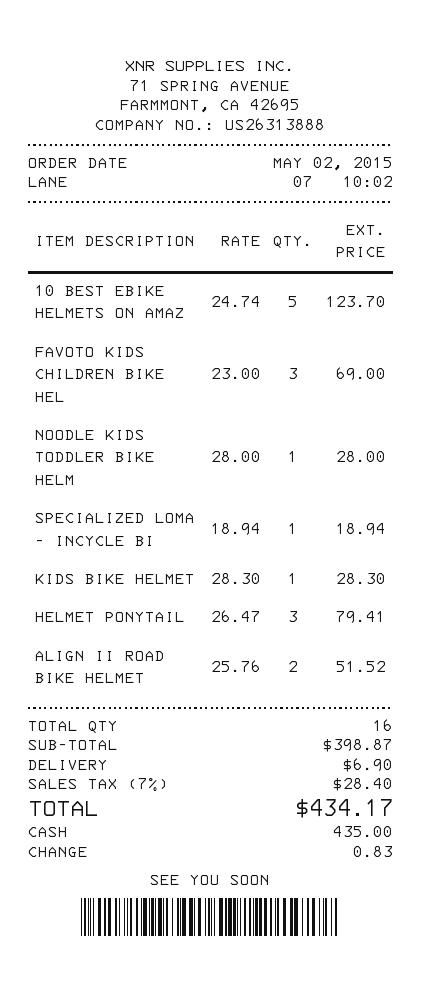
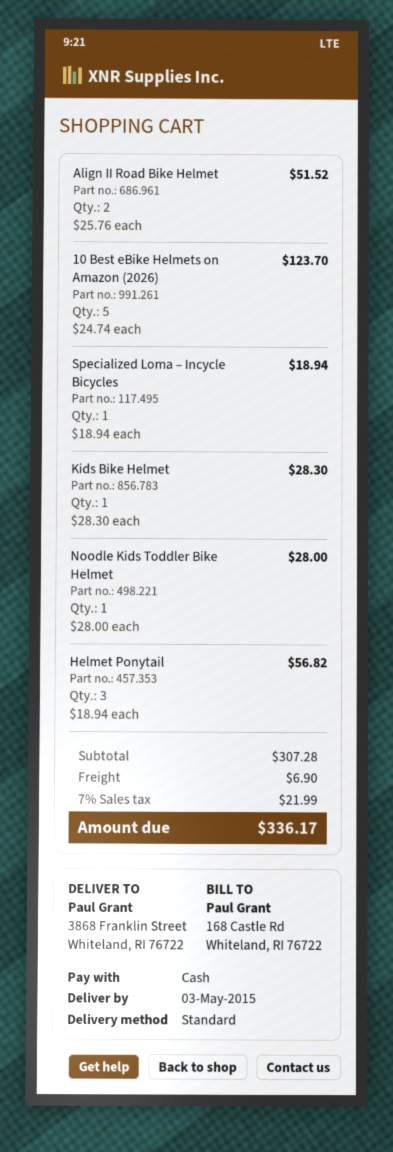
FAVOTO KIDS CHILDREN BIKE HEL: 3 x 23.00 = 69.00 -> none
HELMET PONYTAIL: 3 x 26.47 = 79.41 -> 3 x 18.94 = 56.82
subtotal: 398.87 -> 307.28
tax: 7% = 28.40 -> 7% = 21.99
total: 434.17 -> 336.17

